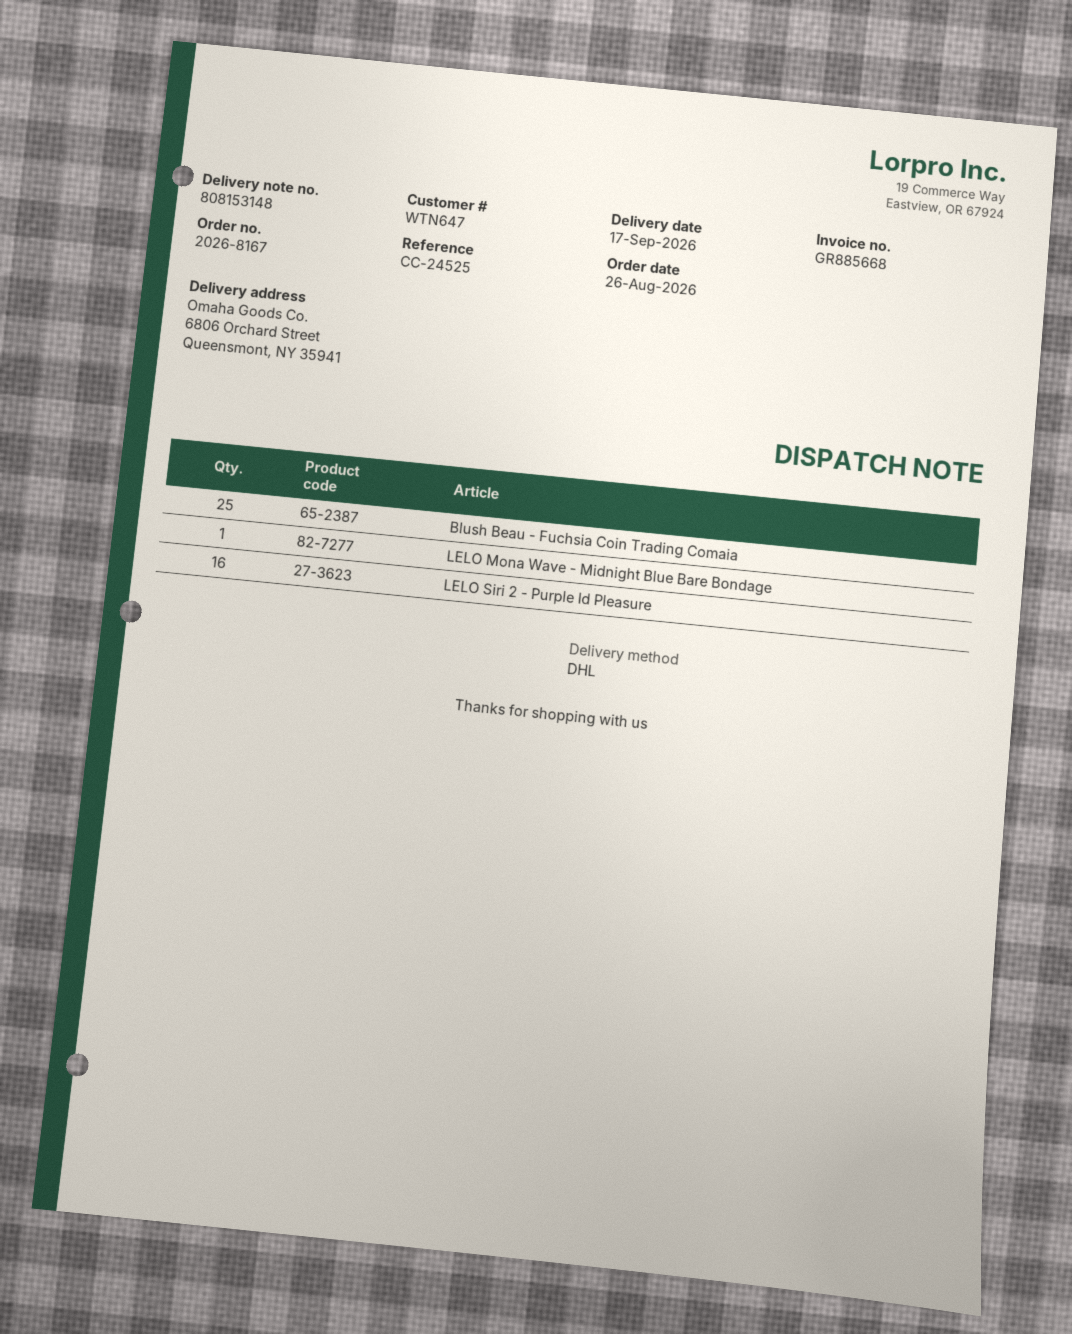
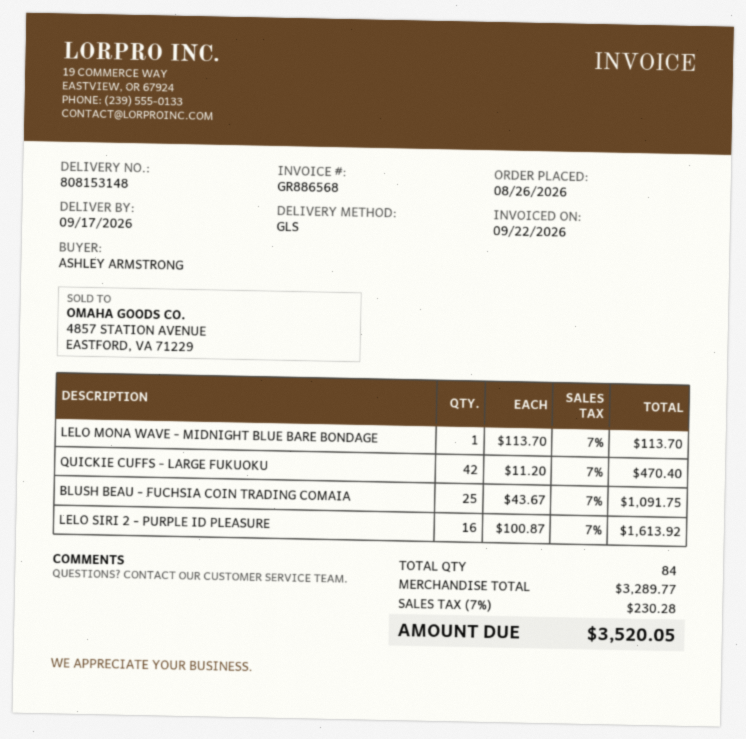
invoice number: GR885668 -> GR886568
shipping method: DHL -> GLS
QUICKIE CUFFS - LARGE FUKUOKU: none -> 42

